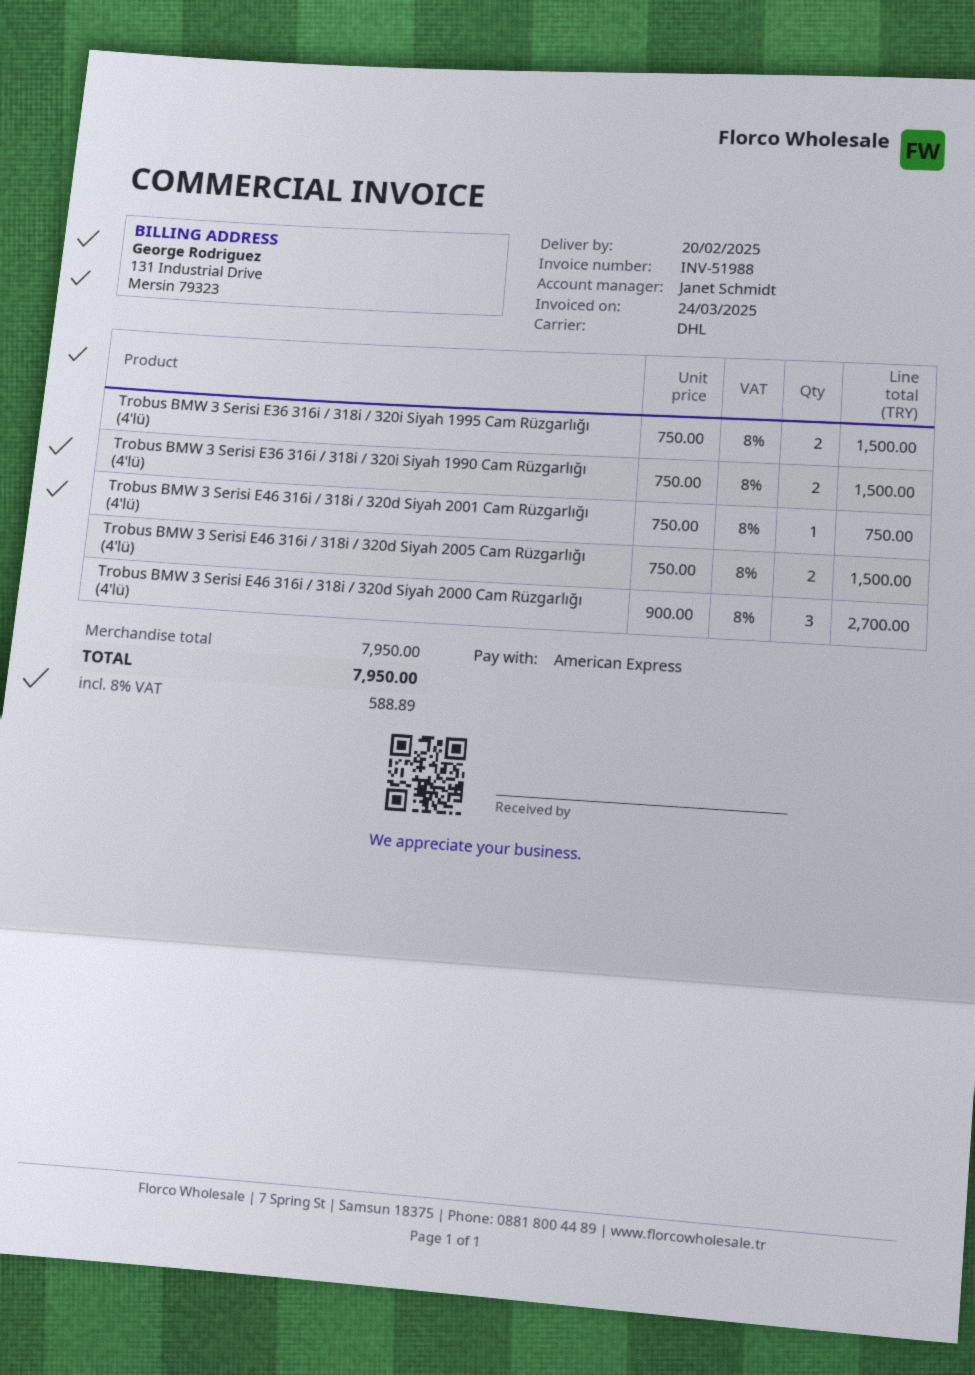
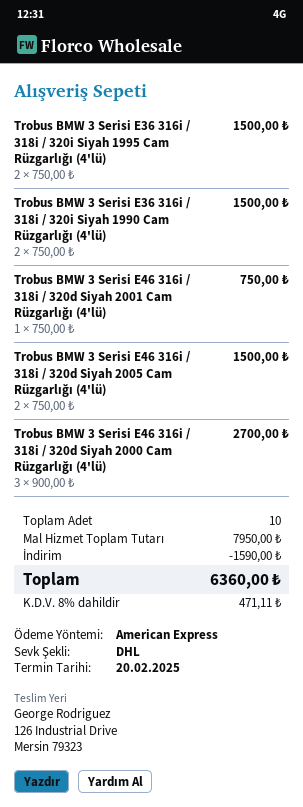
discount: none -> 1590.00
tax: 8% = 588.89 -> 8% = 471.11
total: 7950.00 -> 6360.00

